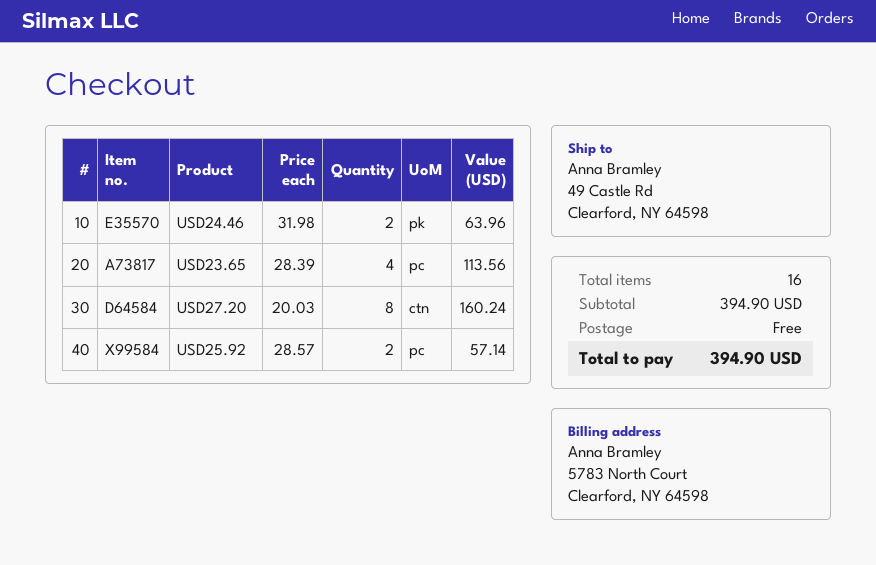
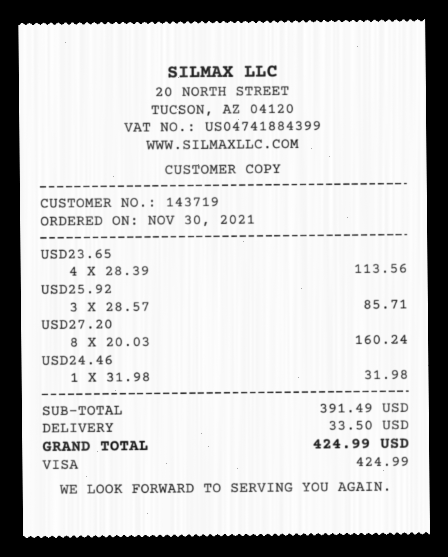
USD24.46: 2 x 31.98 = 63.96 -> 1 x 31.98 = 31.98
USD25.92: 2 x 28.57 = 57.14 -> 3 x 28.57 = 85.71
subtotal: 394.90 -> 391.49
shipping: 0.00 -> 33.50
total: 394.90 -> 424.99

